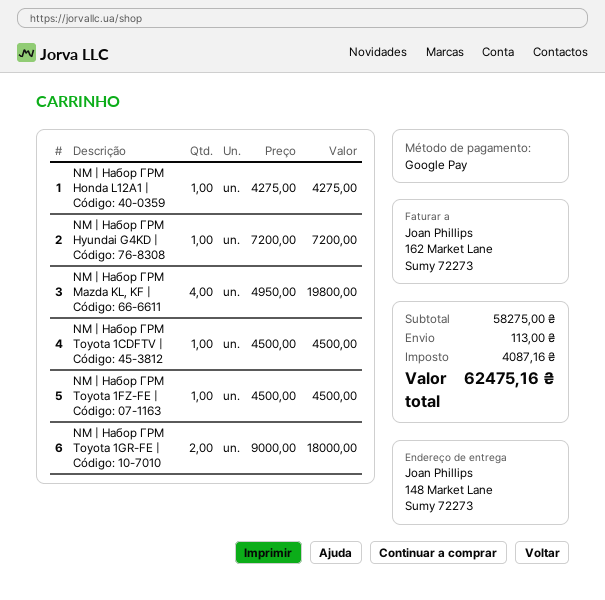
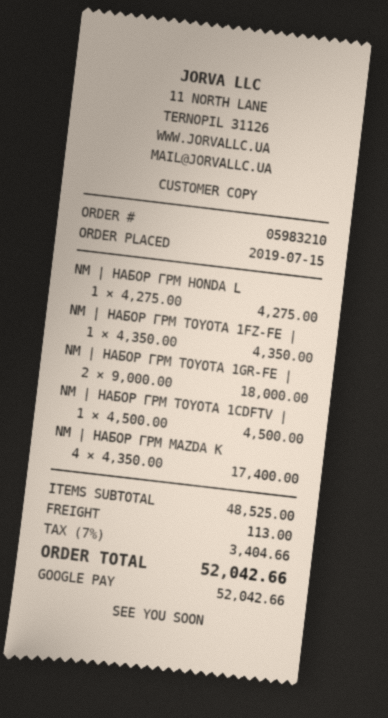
NM | Набор ГРМ Hyundai G4KD |: 1 x 7200.00 = 7200.00 -> none
NM | Набор ГРМ Mazda KL, KF |: 4 x 4950.00 = 19800.00 -> 4 x 4350.00 = 17400.00
NM | Набор ГРМ Toyota 1FZ-FE |: 1 x 4500.00 = 4500.00 -> 1 x 4350.00 = 4350.00
subtotal: 58275.00 -> 48525.00
tax: 4087.16 -> 3404.66
total: 62475.16 -> 52042.66

